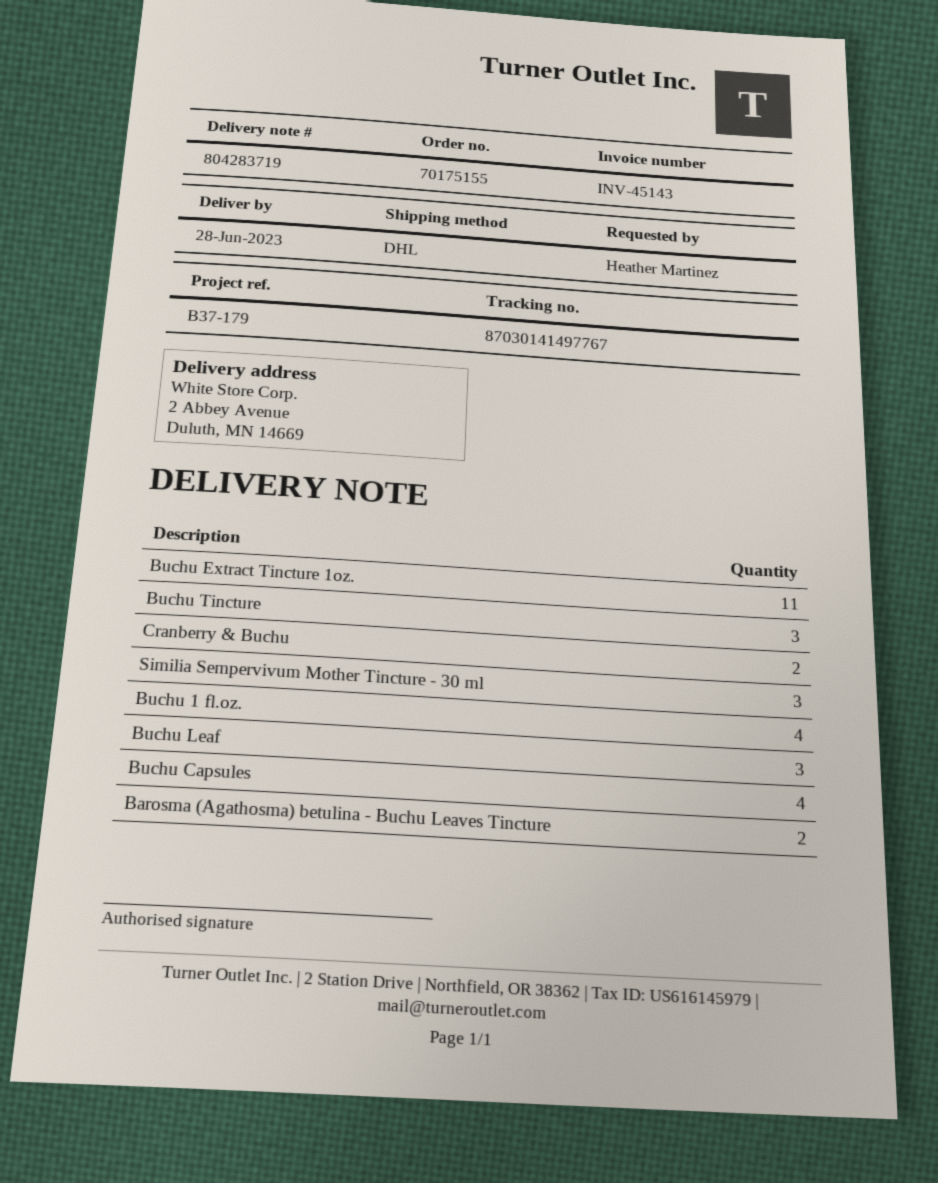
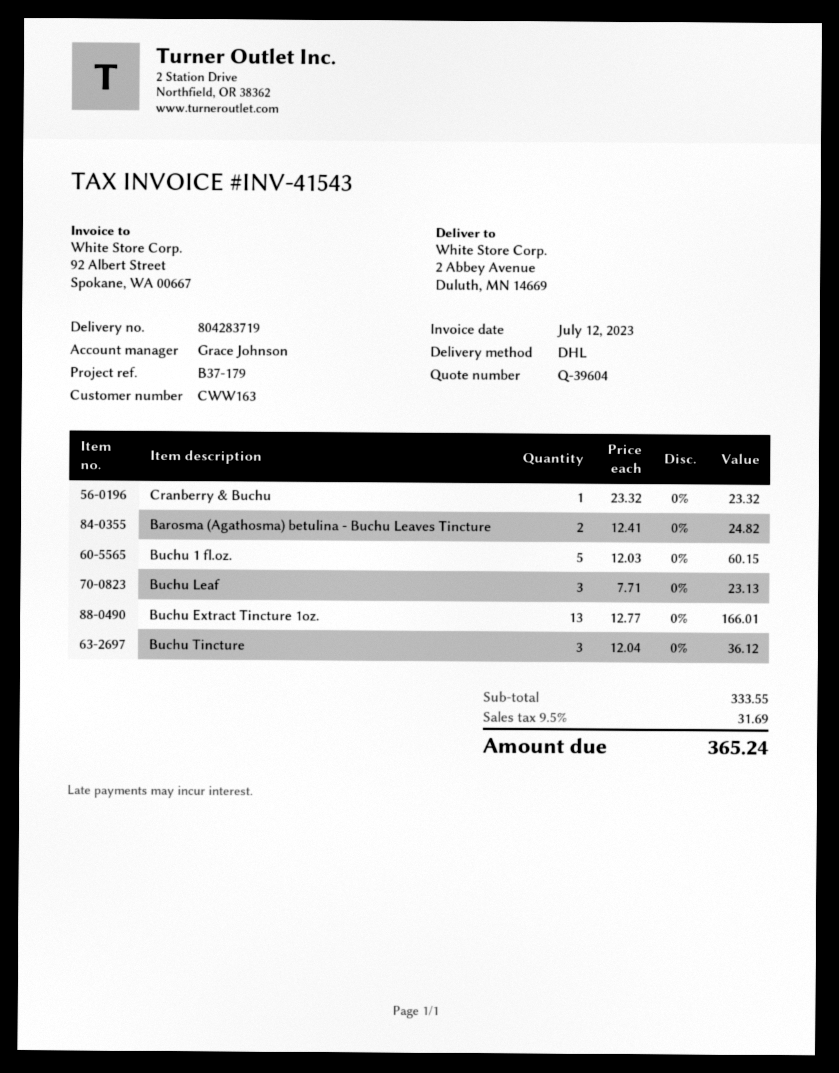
invoice number: INV-45143 -> INV-41543
Buchu Extract Tincture 1oz.: 11 -> 13
Cranberry & Buchu: 2 -> 1
Similia Sempervivum Mother Tincture - 30 ml: 3 -> none
Buchu 1 fl.oz.: 4 -> 5
Buchu Capsules: 4 -> none

